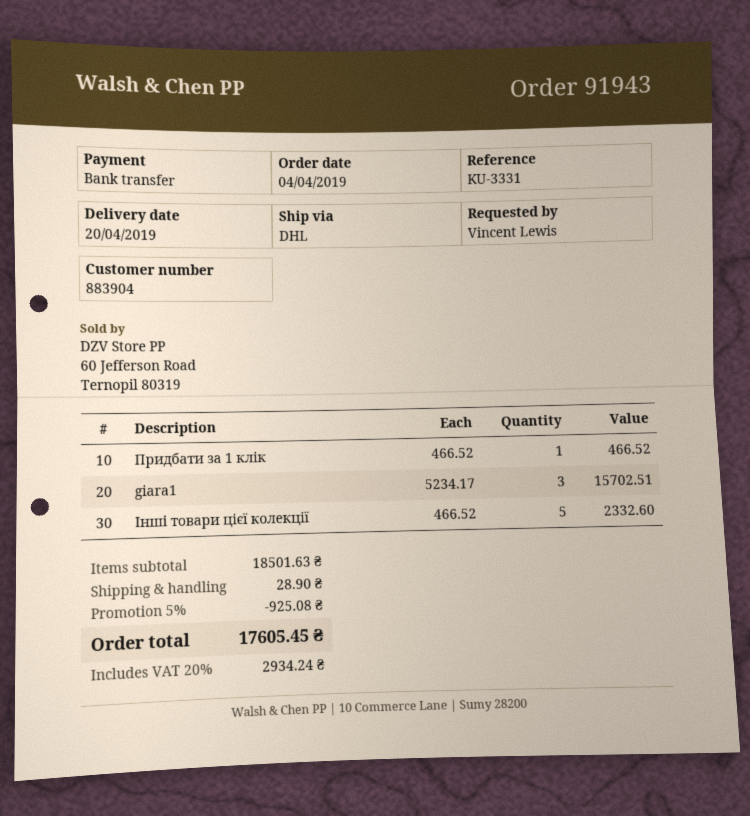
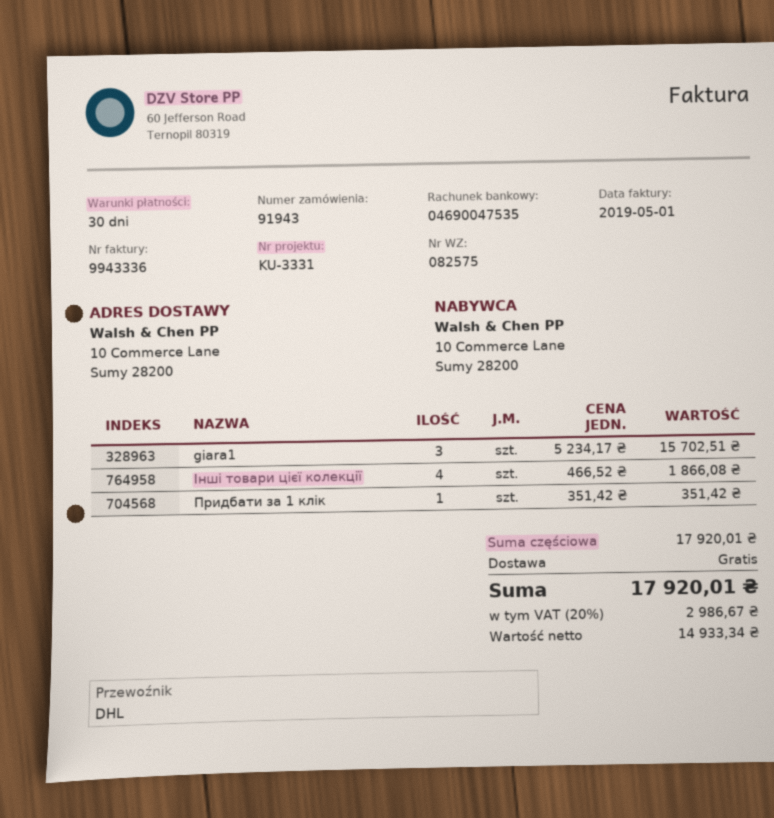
Придбати за 1 клік: 1 x 466.52 = 466.52 -> 1 x 351.42 = 351.42
Інші товари цієї колекції: 5 x 466.52 = 2332.60 -> 4 x 466.52 = 1866.08
subtotal: 18501.63 -> 17920.01
discount: 5% = 925.08 -> none
shipping: 28.90 -> 0.00
tax: 20% = 2934.24 -> 20% = 2986.67
total: 17605.45 -> 17920.01

